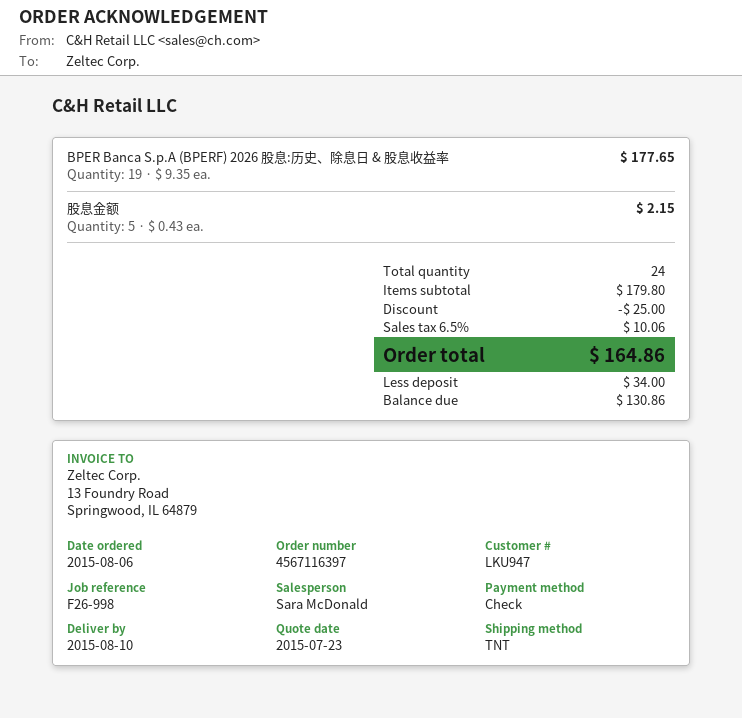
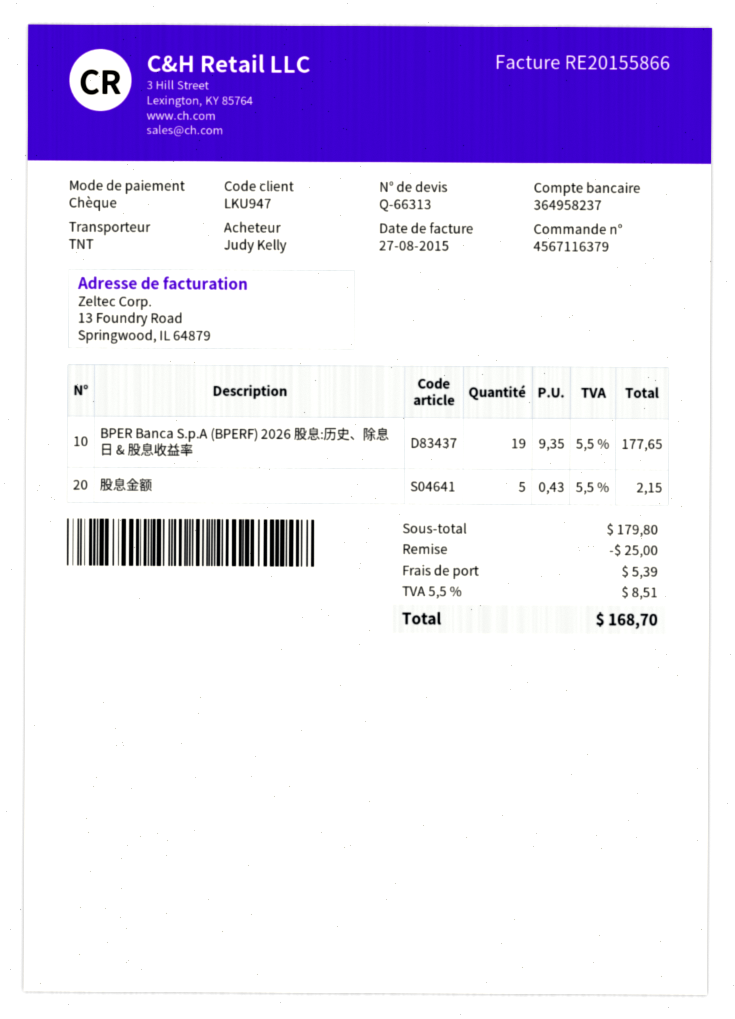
order number: 4567116397 -> 4567116379
shipping: none -> 5.39
tax: 6.5% = 10.06 -> 5.5% = 8.51
total: 164.86 -> 168.70

